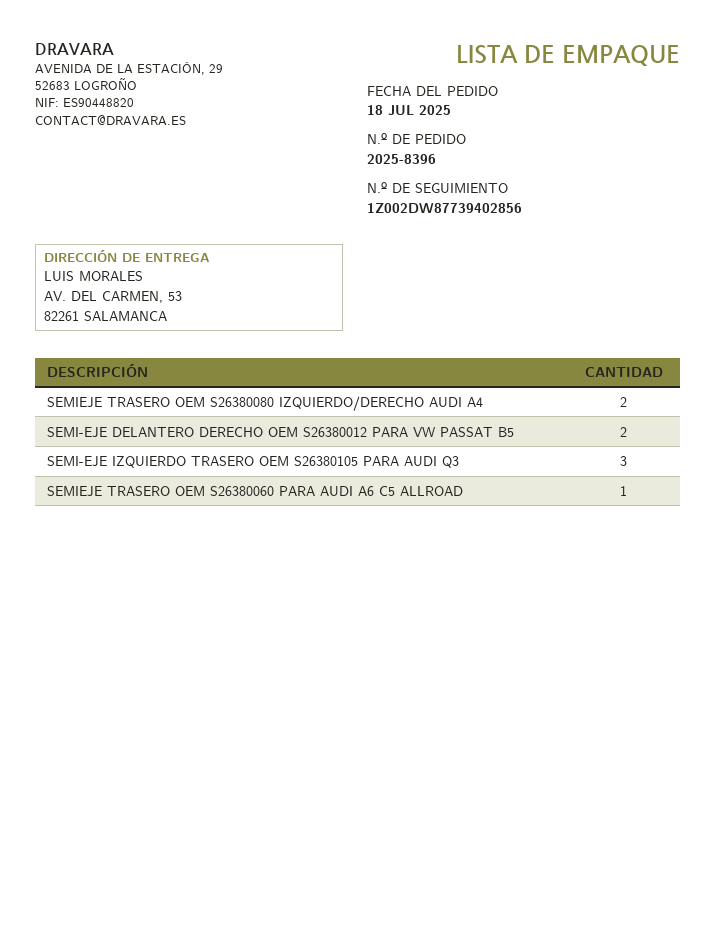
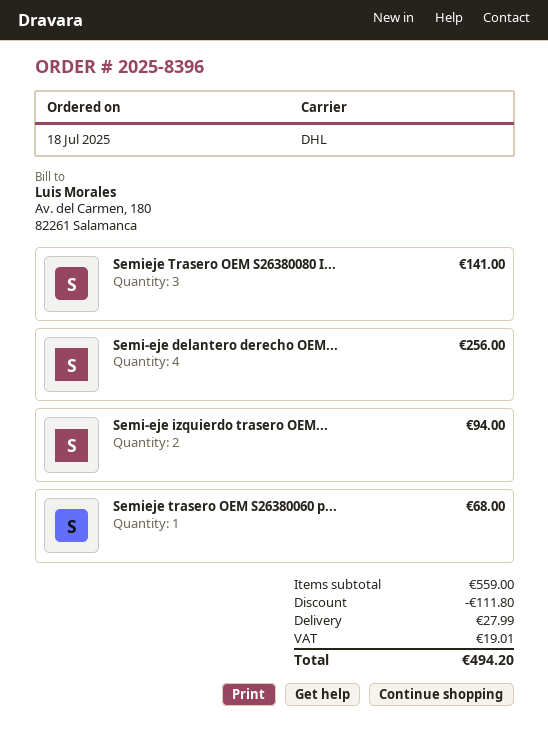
SEMIEJE TRASERO OEM S26380080 IZQUIERDO/DERECHO AUDI A4: 2 -> 3
SEMI-EJE DELANTERO DERECHO OEM S26380012 PARA VW PASSAT B5: 2 -> 4
SEMI-EJE IZQUIERDO TRASERO OEM S26380105 PARA AUDI Q3: 3 -> 2

